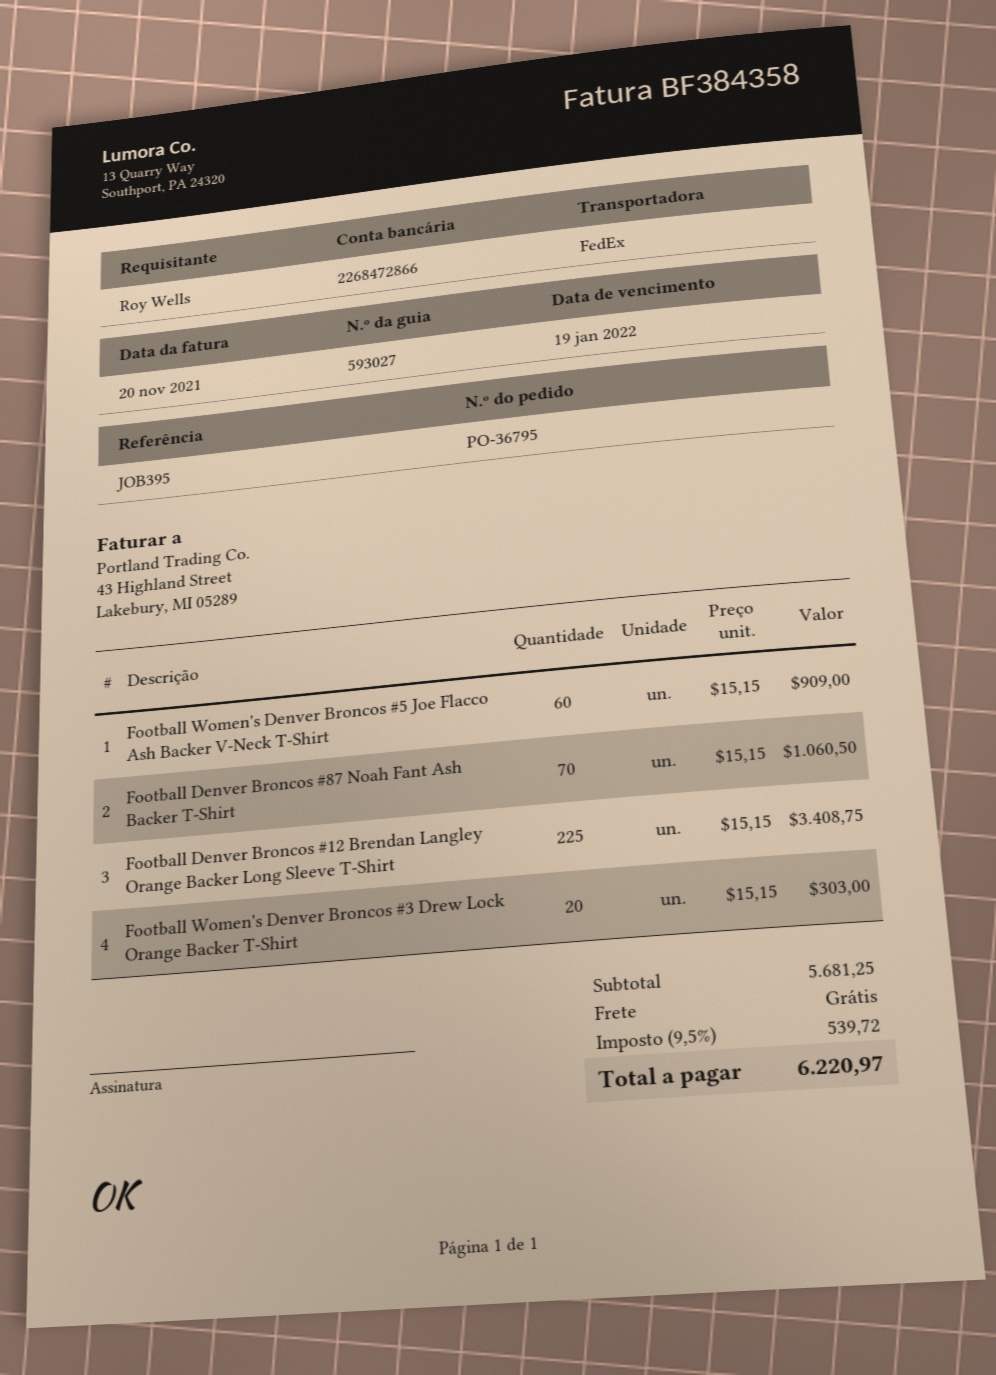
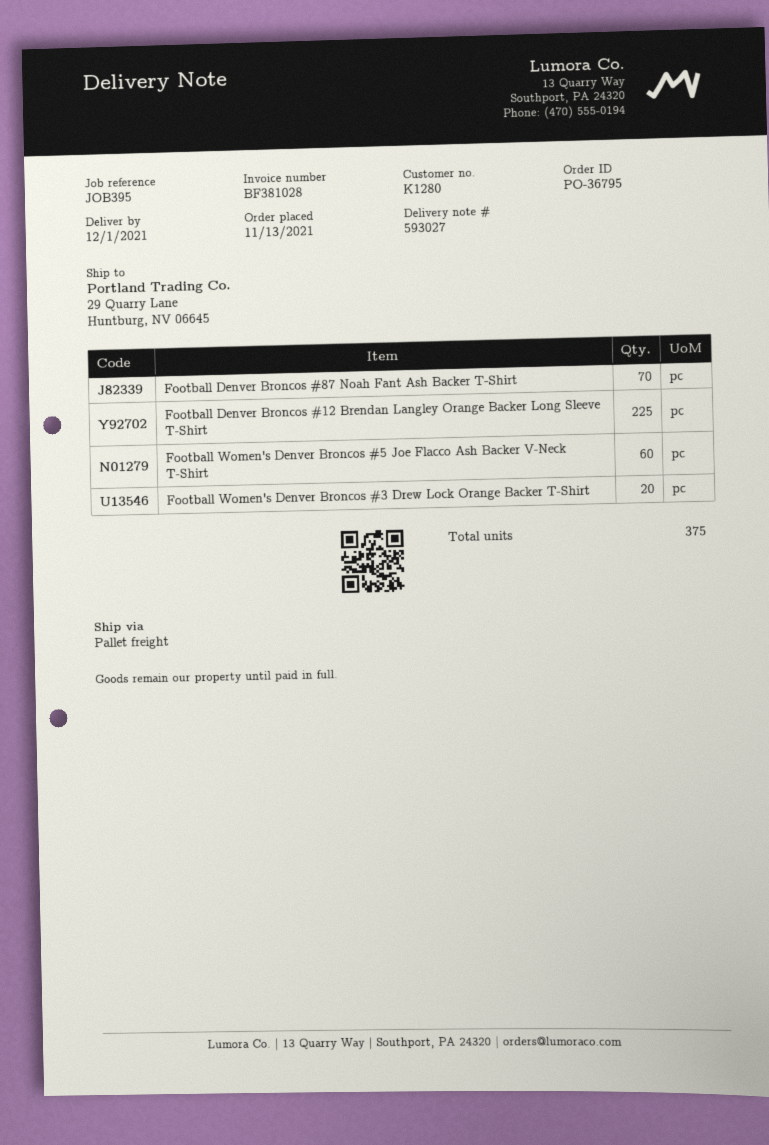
invoice number: BF384358 -> BF381028
shipping method: FedEx -> pallet freight

